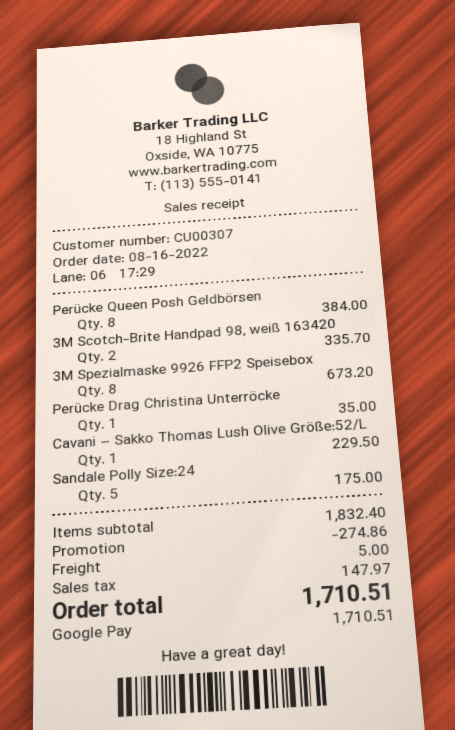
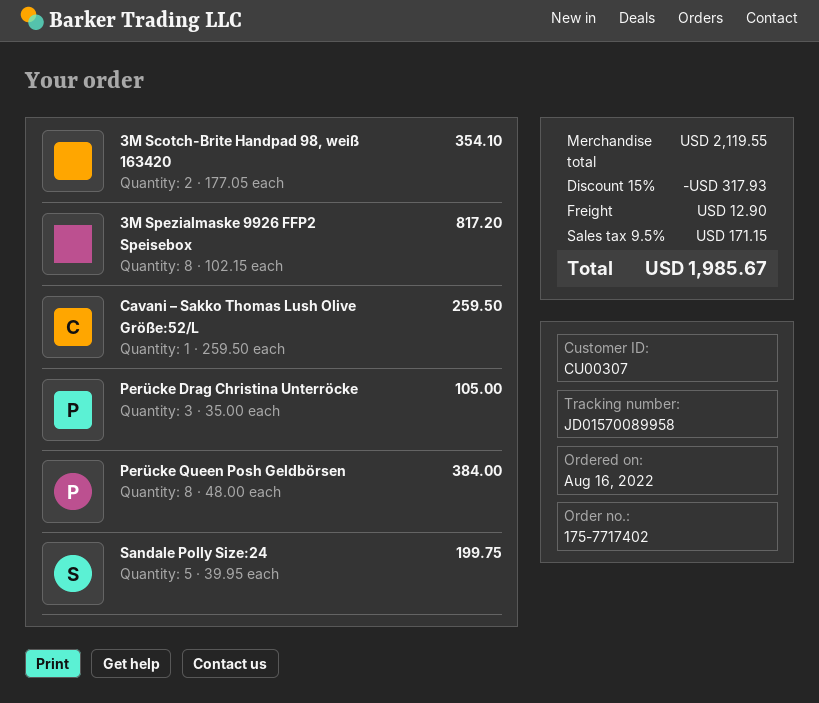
3M Scotch-Brite Handpad 98, weiß 163420: 2 for 335.70 -> 2 for 354.10
3M Spezialmaske 9926 FFP2 Speisebox: 8 for 673.20 -> 8 for 817.20
Perücke Drag Christina Unterröcke: 1 for 35.00 -> 3 for 105.00
Cavani – Sakko Thomas Lush Olive Größe:52/L: 1 for 229.50 -> 1 for 259.50
Sandale Polly Size:24: 5 for 175.00 -> 5 for 199.75
subtotal: 1832.40 -> 2119.55
discount: 274.86 -> 317.93
shipping: 5.00 -> 12.90
tax: 147.97 -> 171.15
total: 1710.51 -> 1985.67

